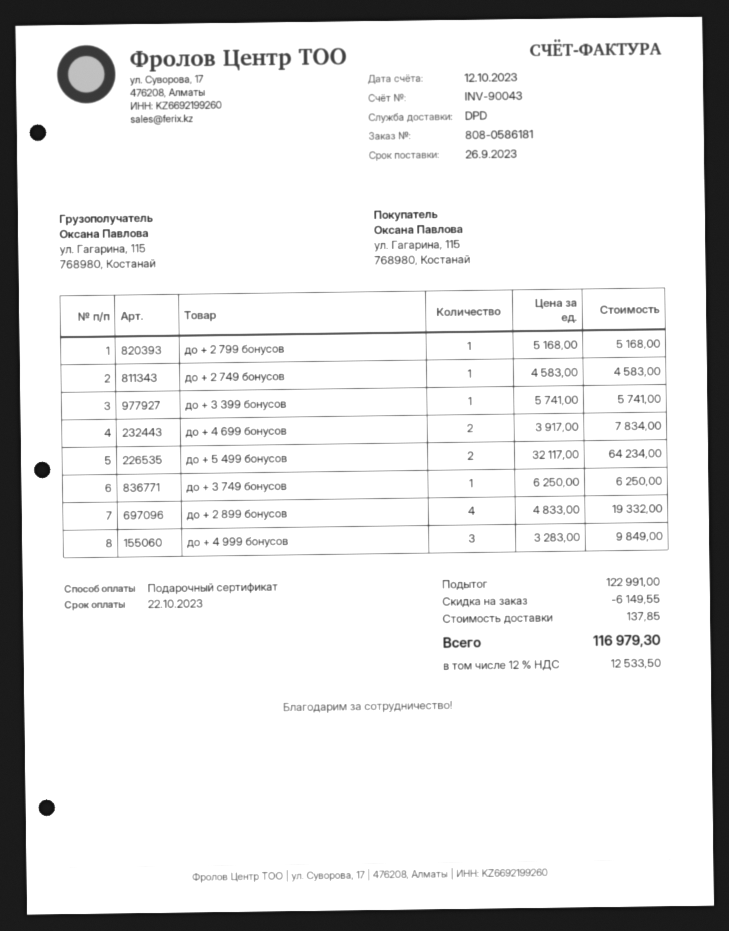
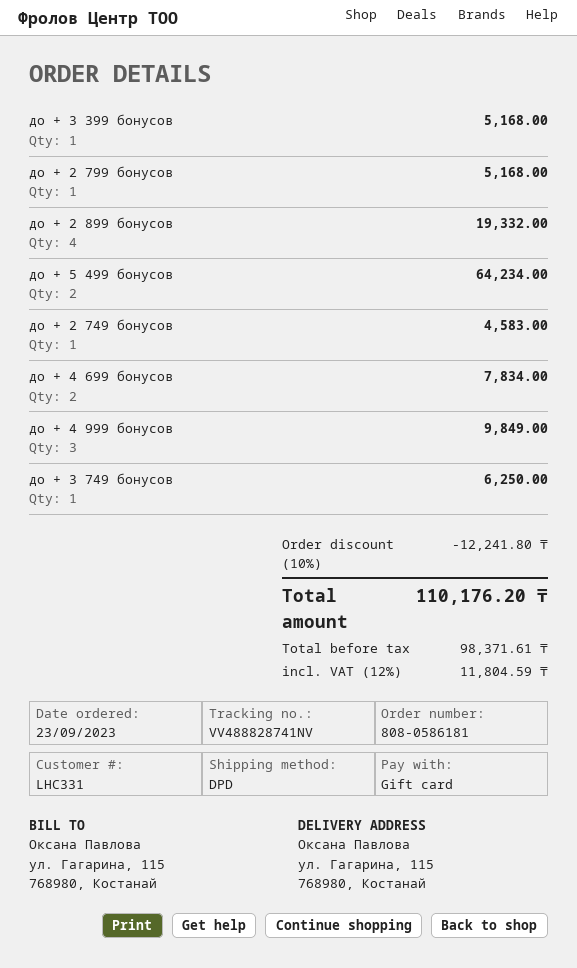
до + 3 399 бонусов: 1 for 5741.00 -> 1 for 5168.00
discount: 6149.55 -> 12241.80
shipping: 137.85 -> none
tax: 12% = 12533.50 -> 12% = 11804.59
total: 116979.30 -> 110176.20

